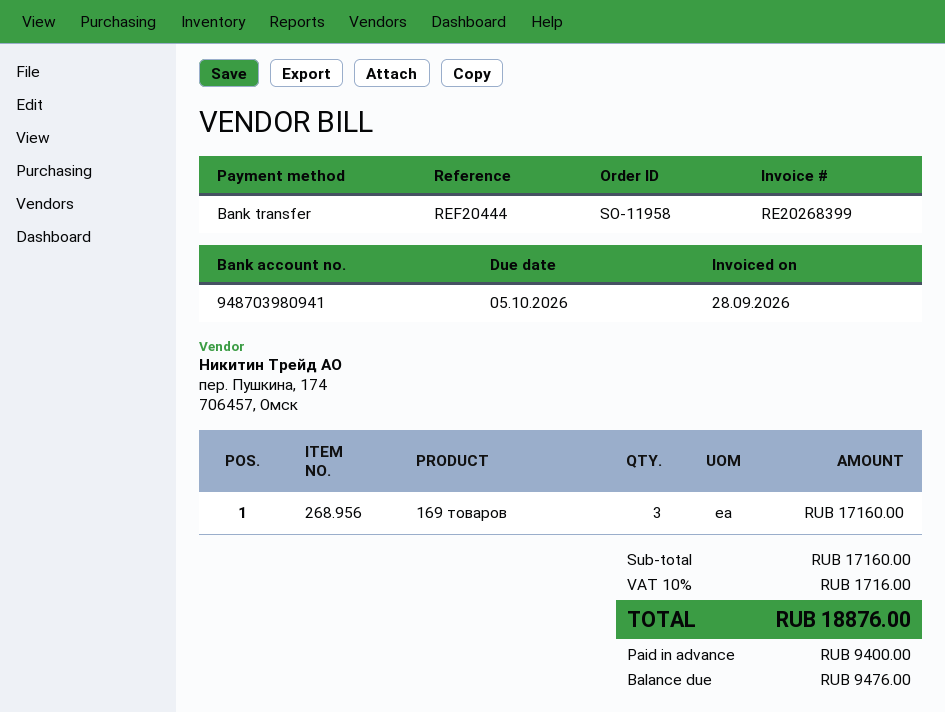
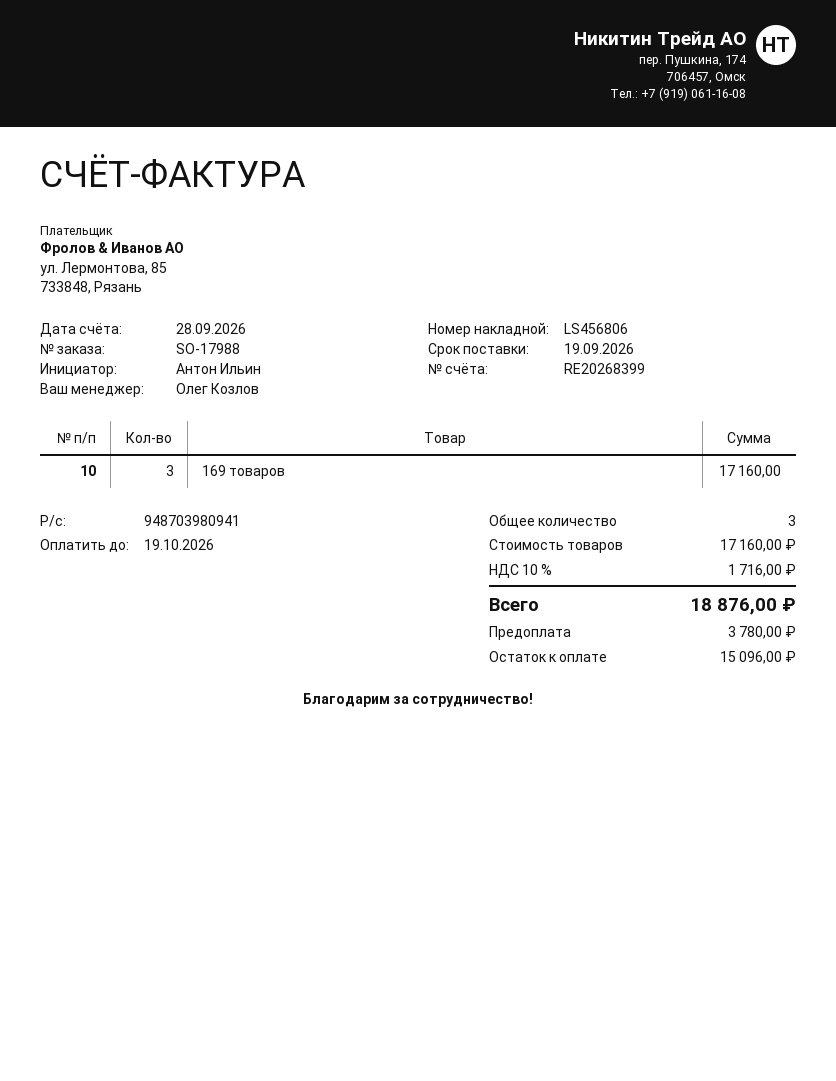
order number: SO-11958 -> SO-17988
due date: 2026-10-05 -> 2026-10-19
deposit: 9400.00 -> 3780.00
balance: 9476.00 -> 15096.00

